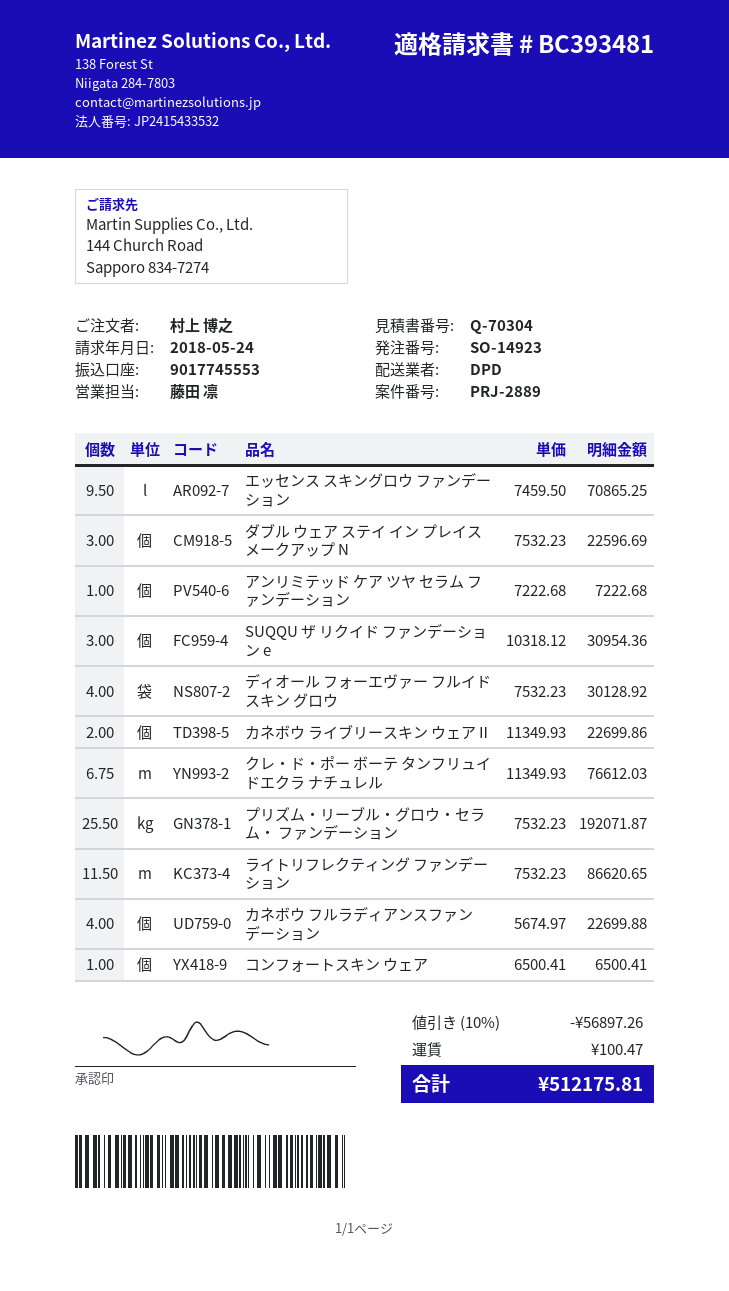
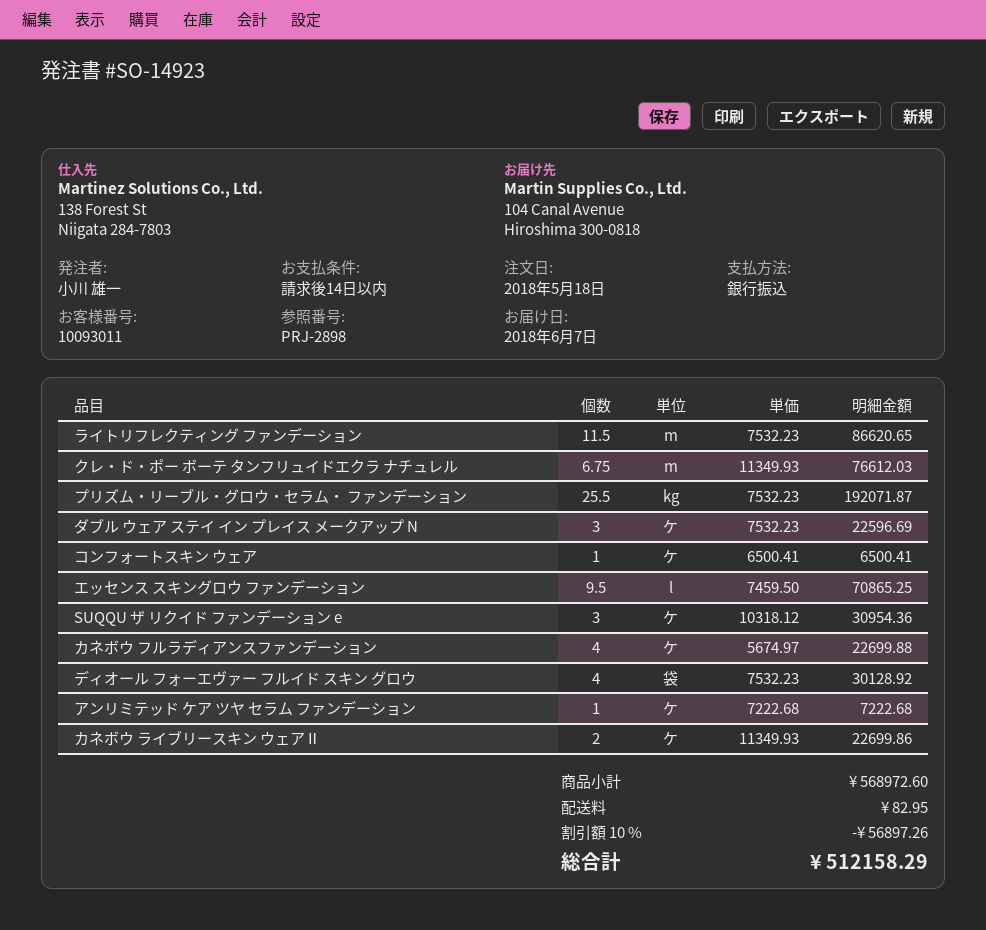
reference: PRJ-2889 -> PRJ-2898
ordered by: 村上 博之 -> 小川 雄一
shipping: 100.47 -> 82.95
total: 512175.81 -> 512158.29

